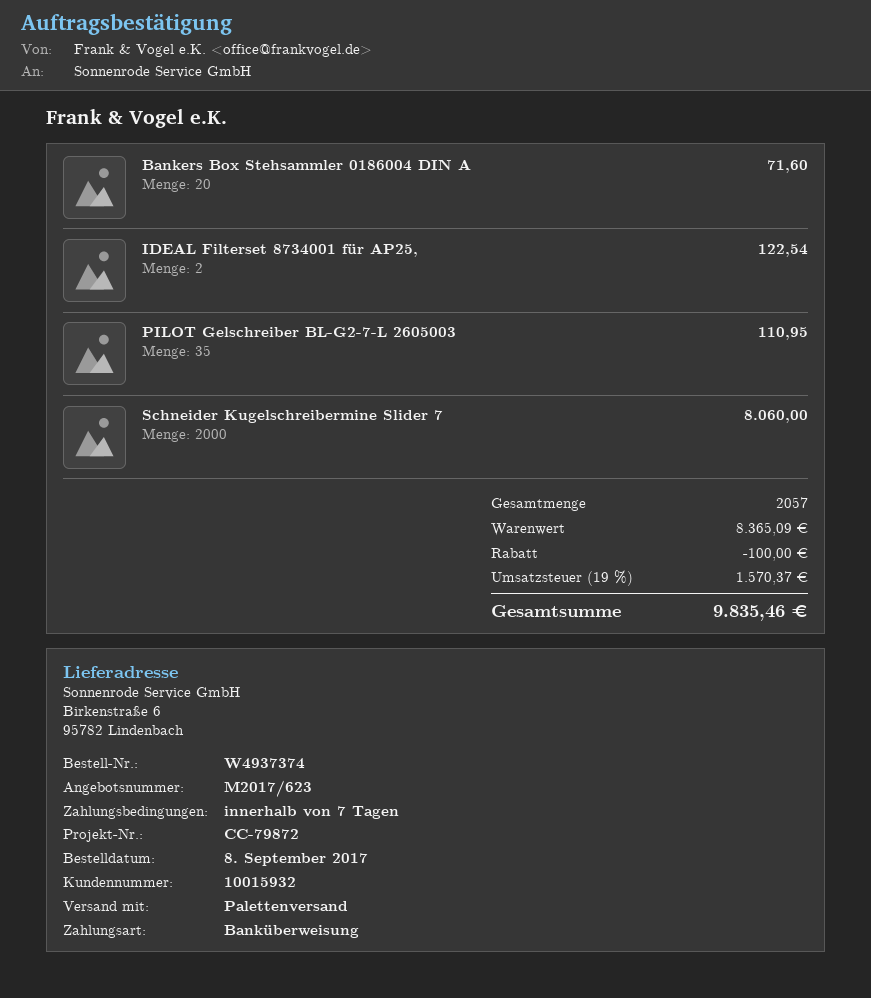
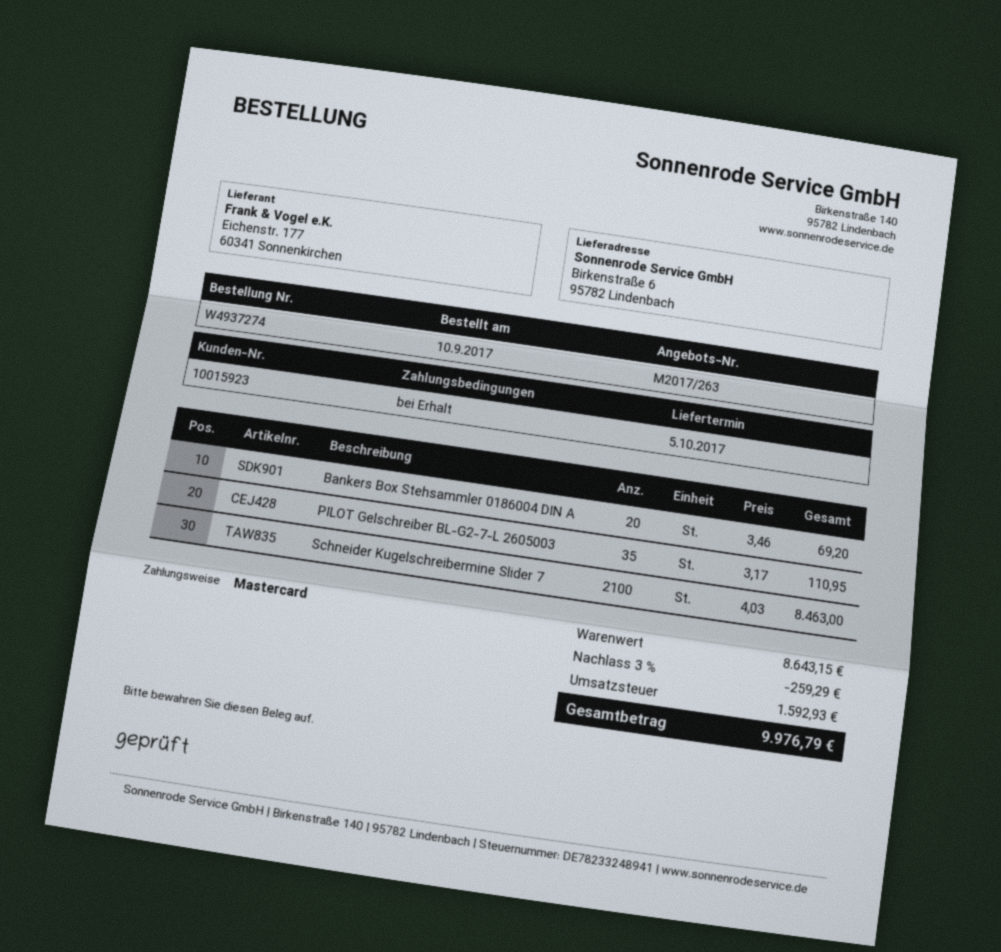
quote number: M2017/623 -> M2017/263
order number: W4937374 -> W4937274
order date: 2017-09-08 -> 2017-09-10
payment terms: 7 days -> on receipt
customer number: 10015932 -> 10015923
payment method: bank transfer -> Mastercard
Bankers Box Stehsammler 0186004 DIN A: 20 for 71.60 -> 20 for 69.20
IDEAL Filterset 8734001 für AP25,: 2 for 122.54 -> none
Schneider Kugelschreibermine Slider 7: 2000 for 8060.00 -> 2100 for 8463.00
subtotal: 8365.09 -> 8643.15
discount: 100.00 -> 259.29
tax: 1570.37 -> 1592.93
total: 9835.46 -> 9976.79

